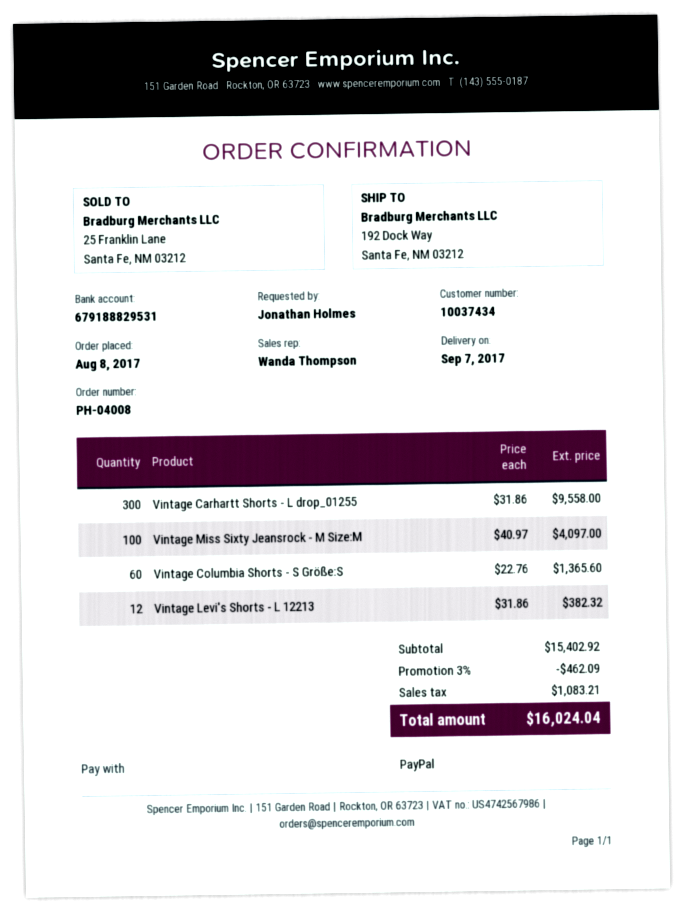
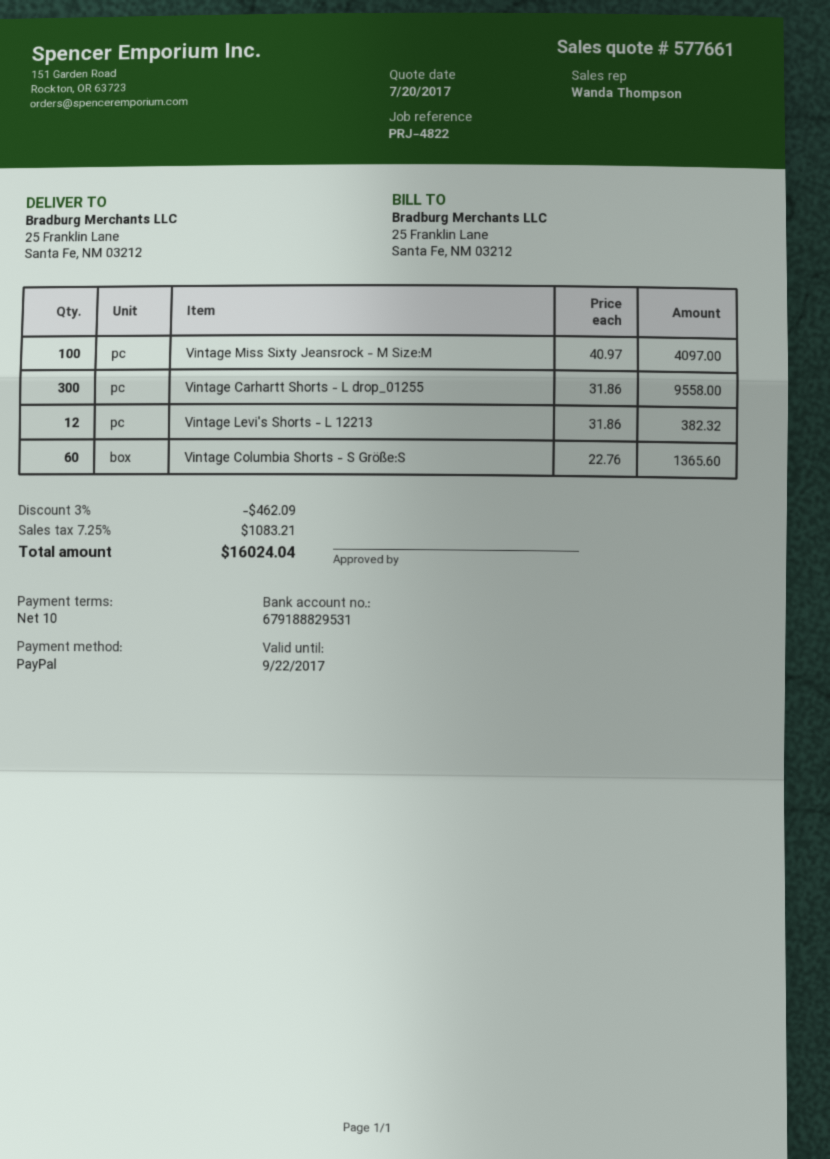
ship to: 192 Dock Way, Santa Fe, NM 03212 -> 25 Franklin Lane, Santa Fe, NM 03212

